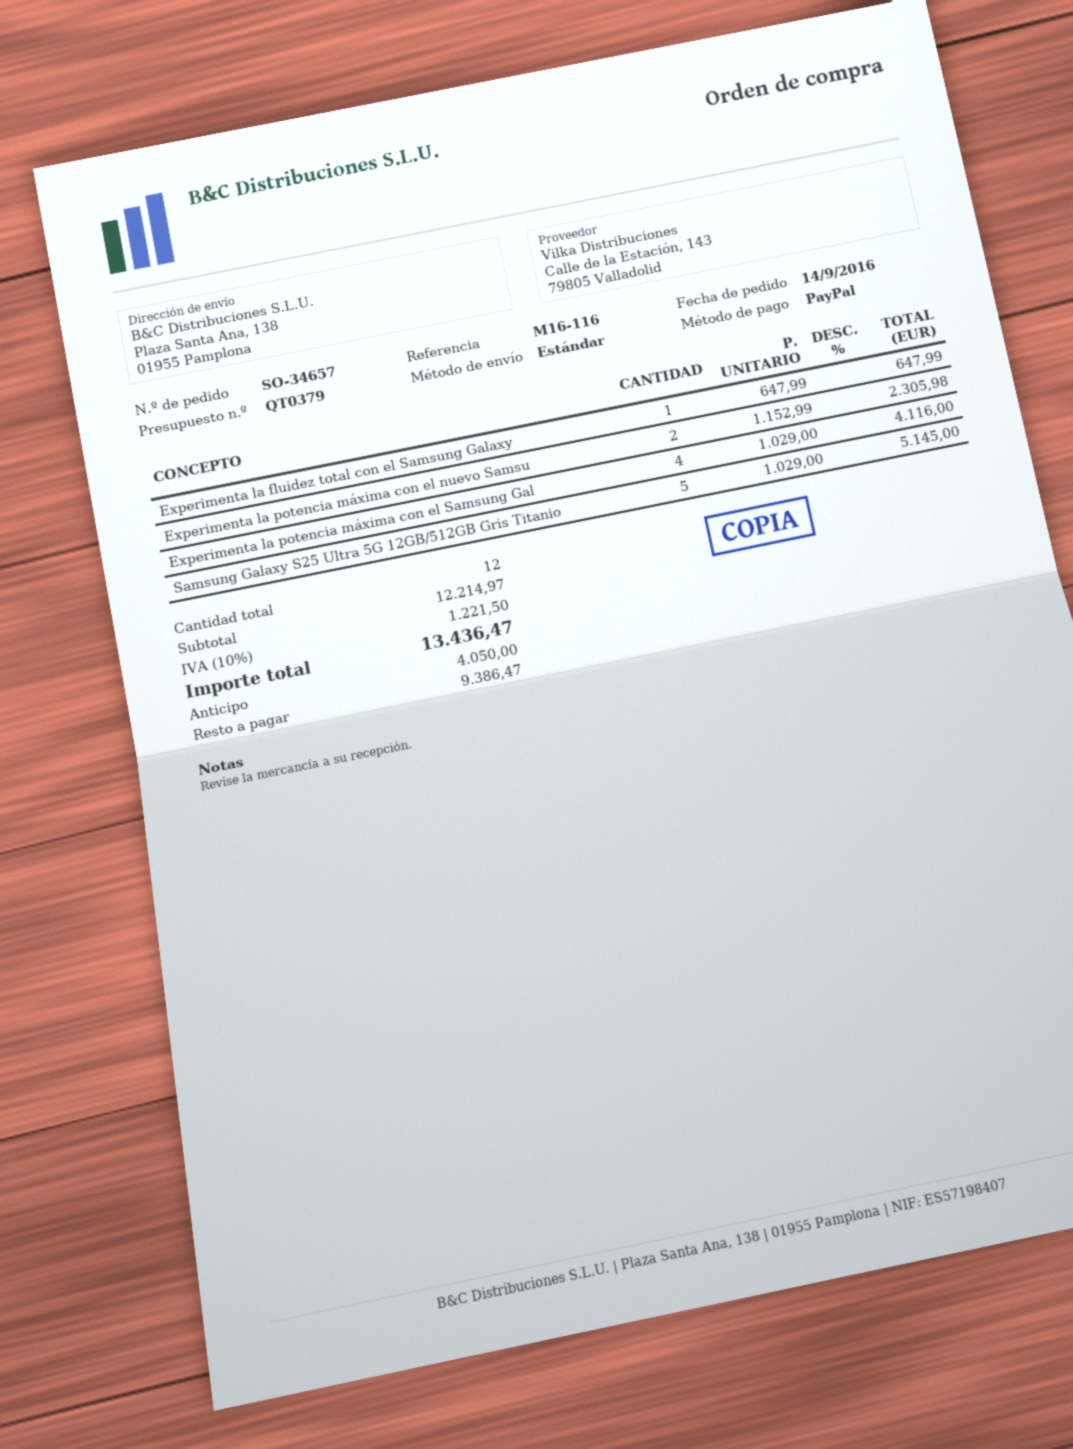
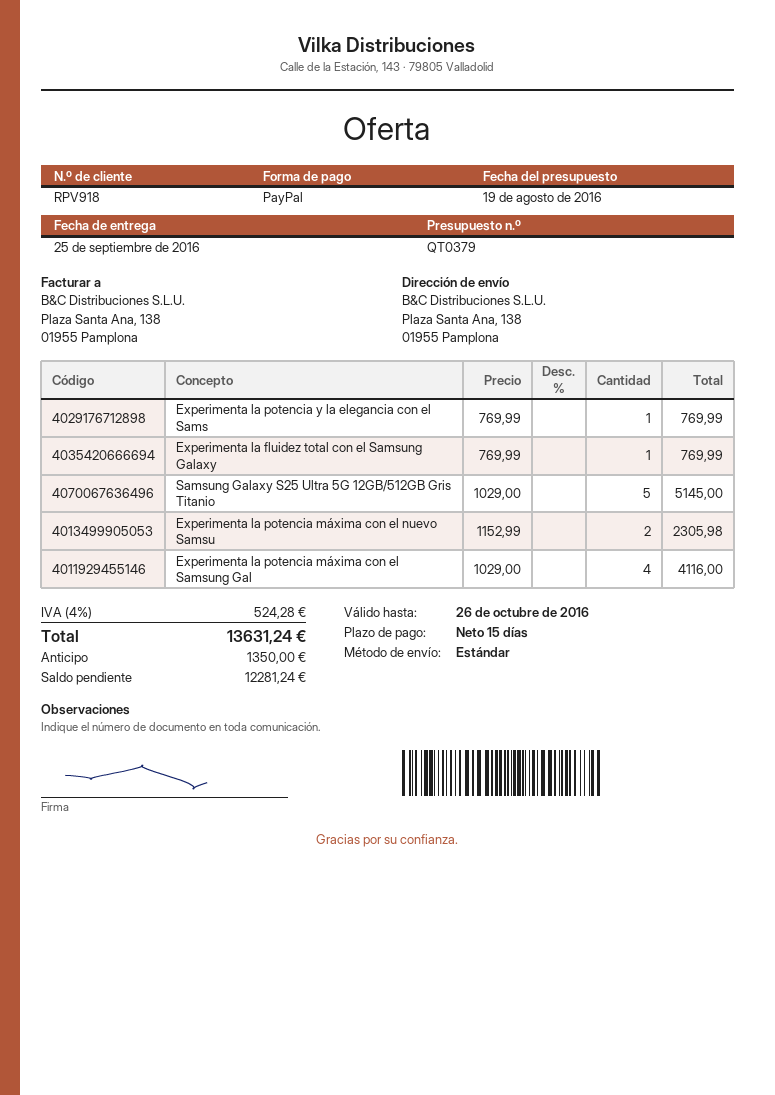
Experimenta la fluidez total con el Samsung Galaxy: 1 x 647.99 = 647.99 -> 1 x 769.99 = 769.99
Experimenta la potencia y la elegancia con el Sams: none -> 1 x 769.99 = 769.99
tax: 10% = 1221.50 -> 4% = 524.28
total: 13436.47 -> 13631.24
deposit: 4050.00 -> 1350.00
balance: 9386.47 -> 12281.24

